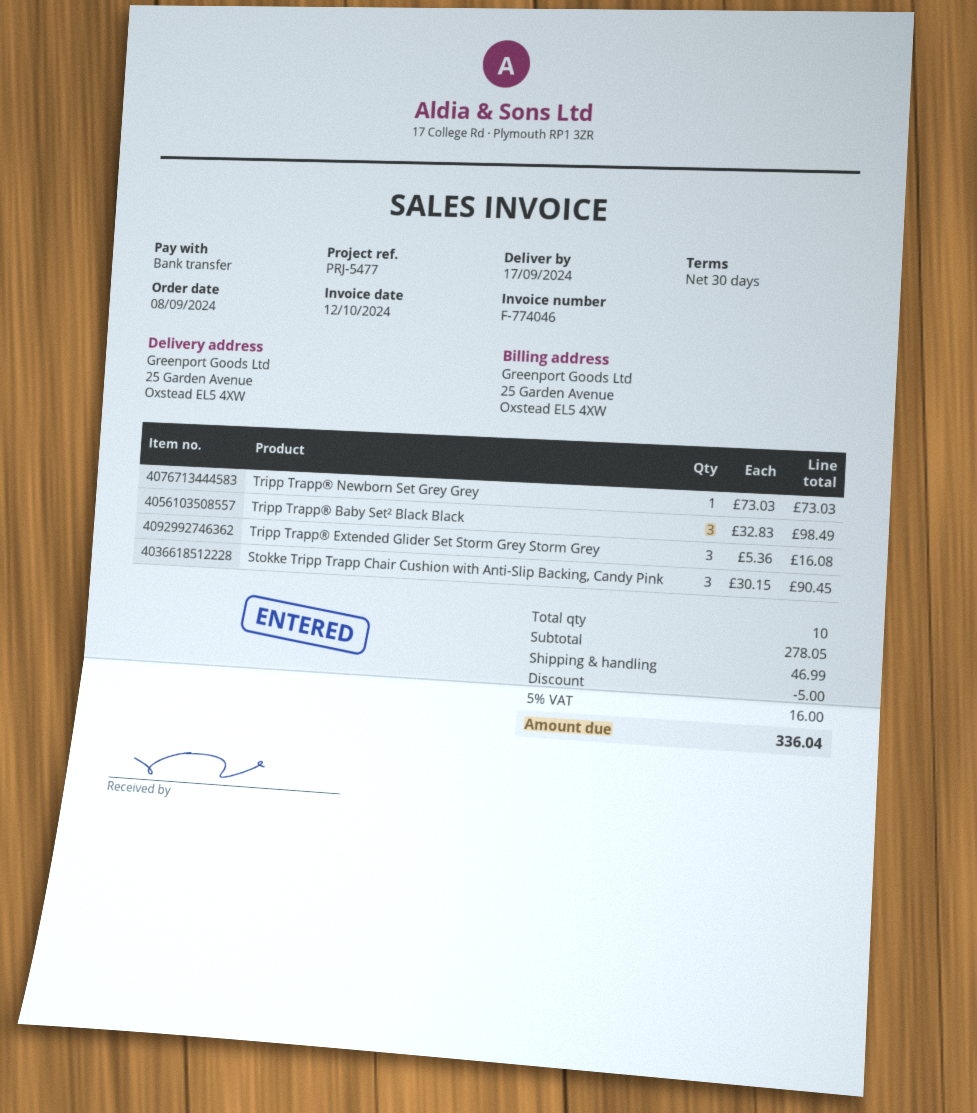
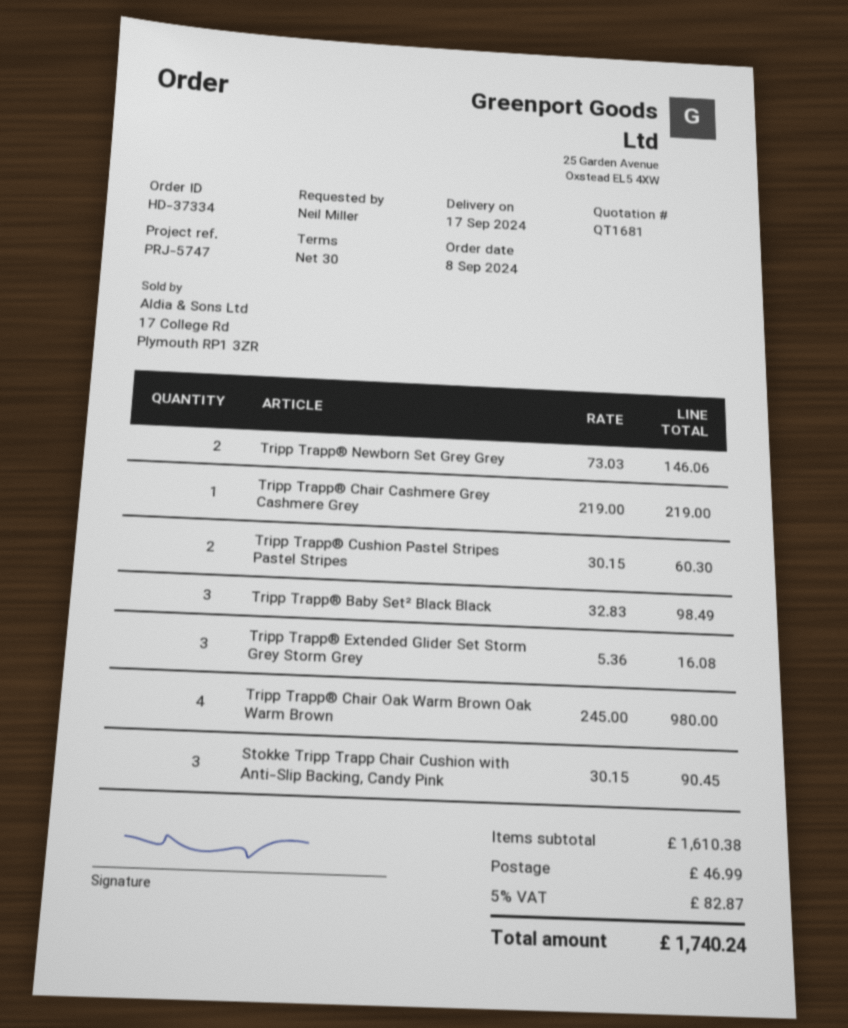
reference: PRJ-5477 -> PRJ-5747
Tripp Trapp® Newborn Set Grey Grey: 1 x 73.03 = 73.03 -> 2 x 73.03 = 146.06
Tripp Trapp® Chair Cashmere Grey Cashmere Grey: none -> 1 x 219.00 = 219.00
Tripp Trapp® Cushion Pastel Stripes Pastel Stripes: none -> 2 x 30.15 = 60.30
Tripp Trapp® Chair Oak Warm Brown Oak Warm Brown: none -> 4 x 245.00 = 980.00
subtotal: 278.05 -> 1610.38
discount: 5.00 -> none
tax: 5% = 16.00 -> 5% = 82.87
total: 336.04 -> 1740.24

